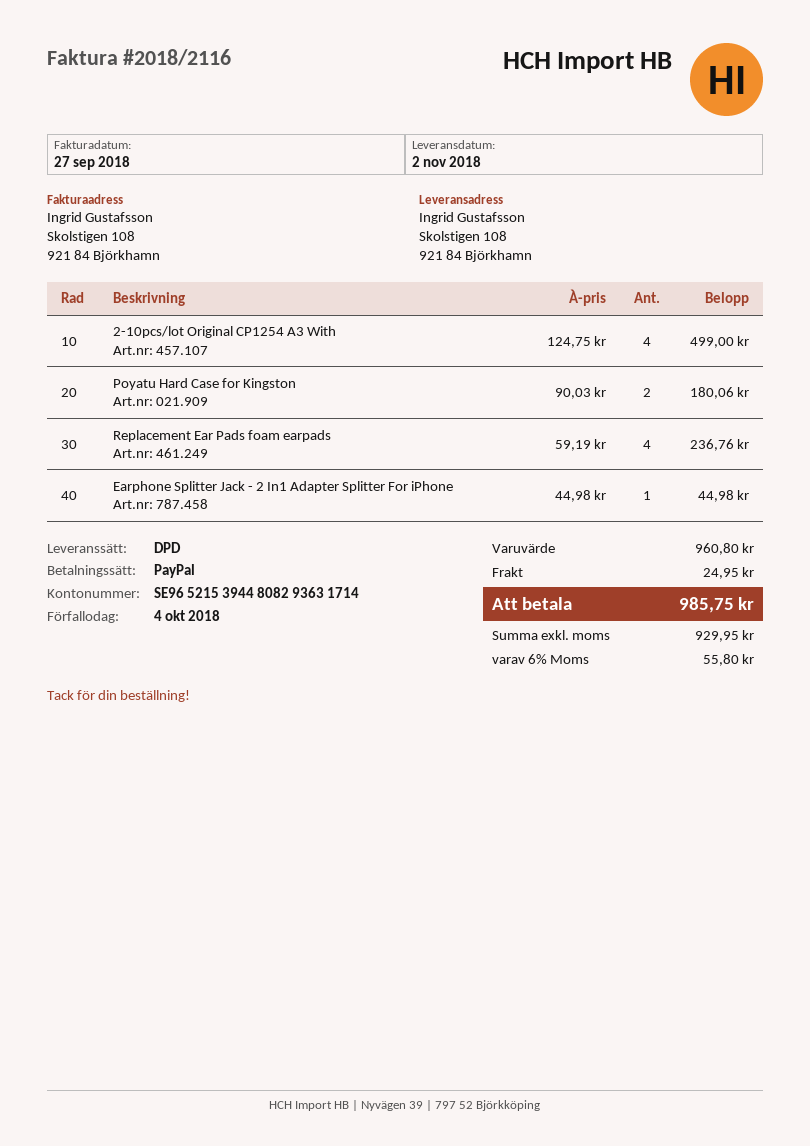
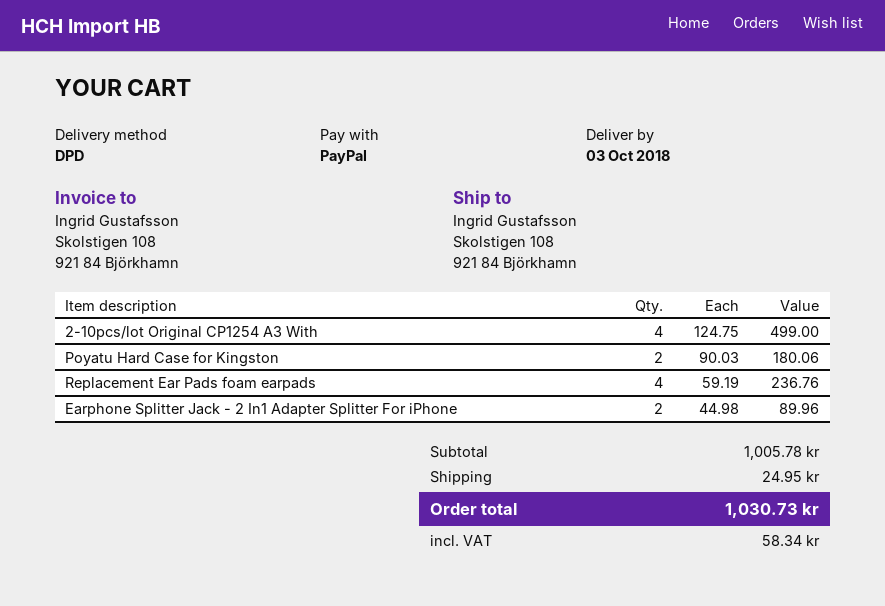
delivery date: 2018-11-02 -> 2018-10-03
Earphone Splitter Jack - 2 In1 Adapter Splitter For iPhone: 1 x 44.98 = 44.98 -> 2 x 44.98 = 89.96
subtotal: 960.80 -> 1005.78
tax: 55.80 -> 58.34
total: 985.75 -> 1030.73

